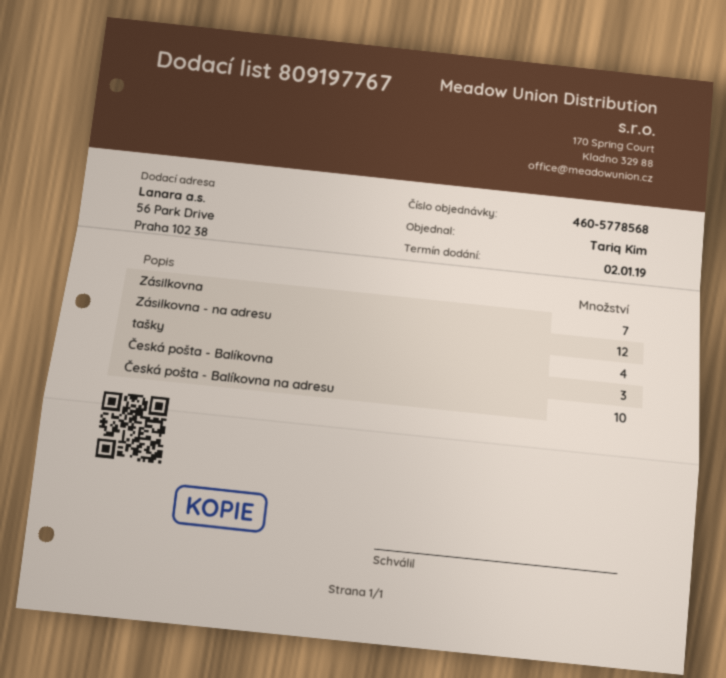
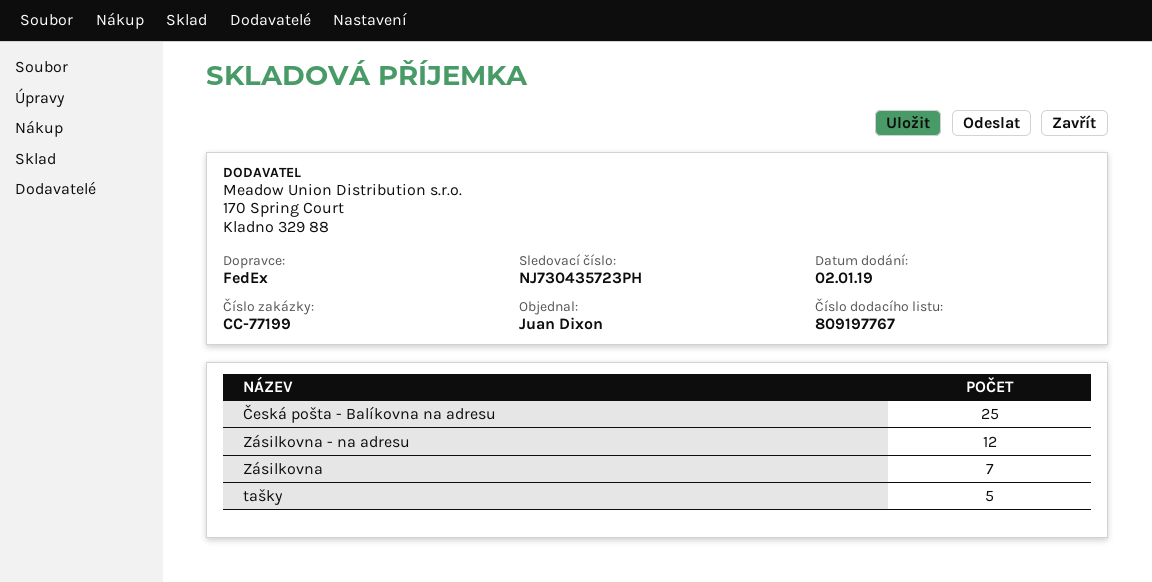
ordered by: Tariq Kim -> Juan Dixon
tašky: 4 -> 5
Česká pošta - Balíkovna: 3 -> none
Česká pošta - Balíkovna na adresu: 10 -> 25

